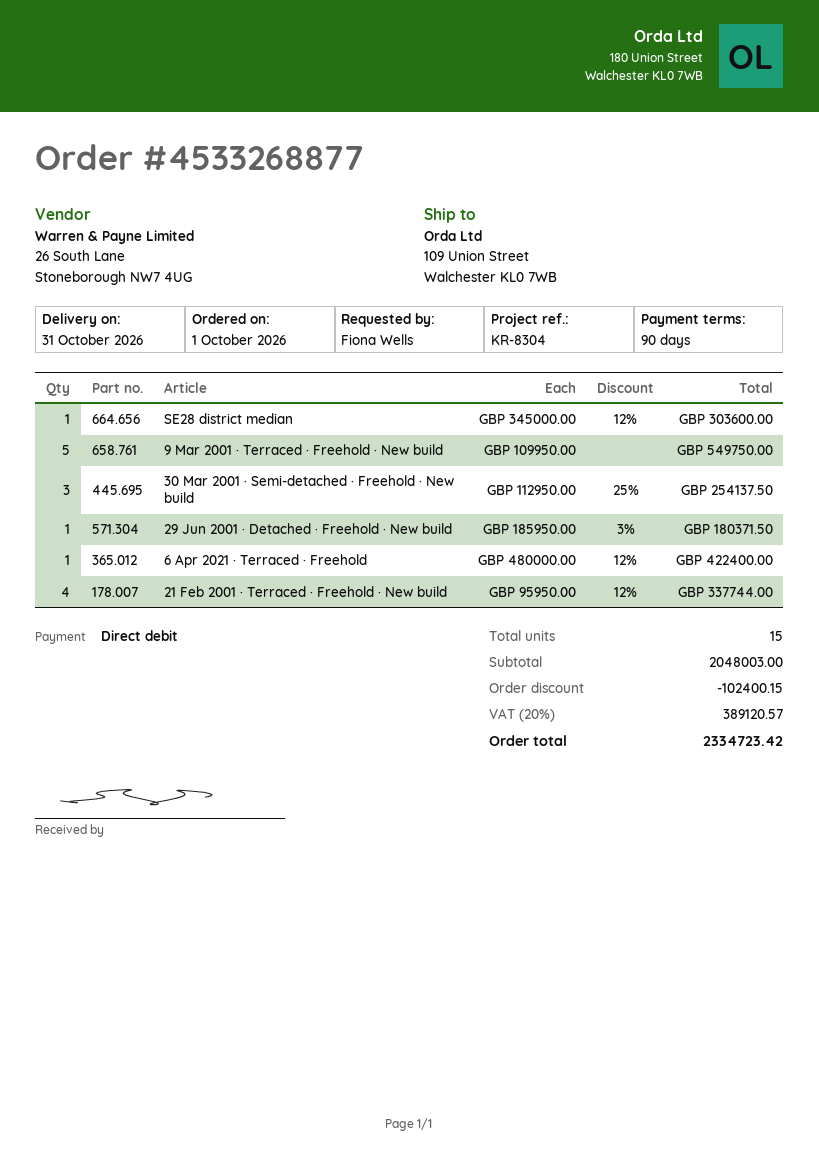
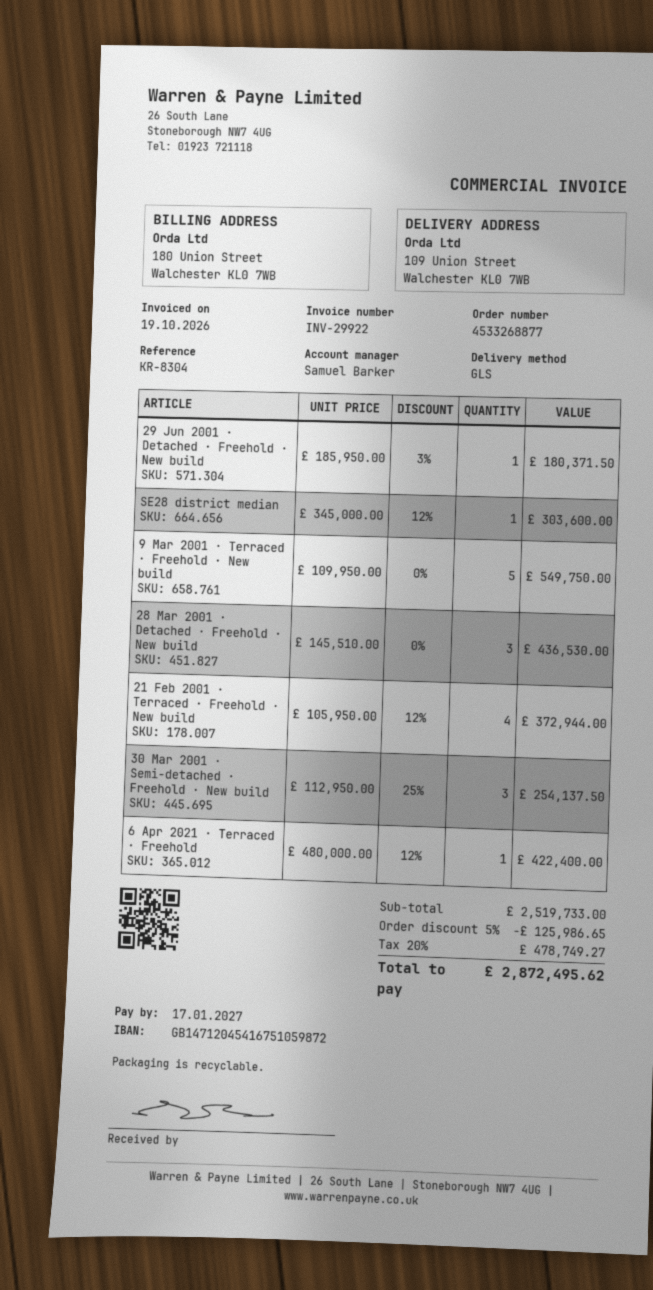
21 Feb 2001 · Terraced · Freehold · New build: 4 x 95950.00 - 12% = 337744.00 -> 4 x 105950.00 - 12% = 372944.00
28 Mar 2001 · Detached · Freehold · New build: none -> 3 x 145510.00 = 436530.00
subtotal: 2048003.00 -> 2519733.00
discount: 102400.15 -> 125986.65
tax: 20% = 389120.57 -> 20% = 478749.27
total: 2334723.42 -> 2872495.62

